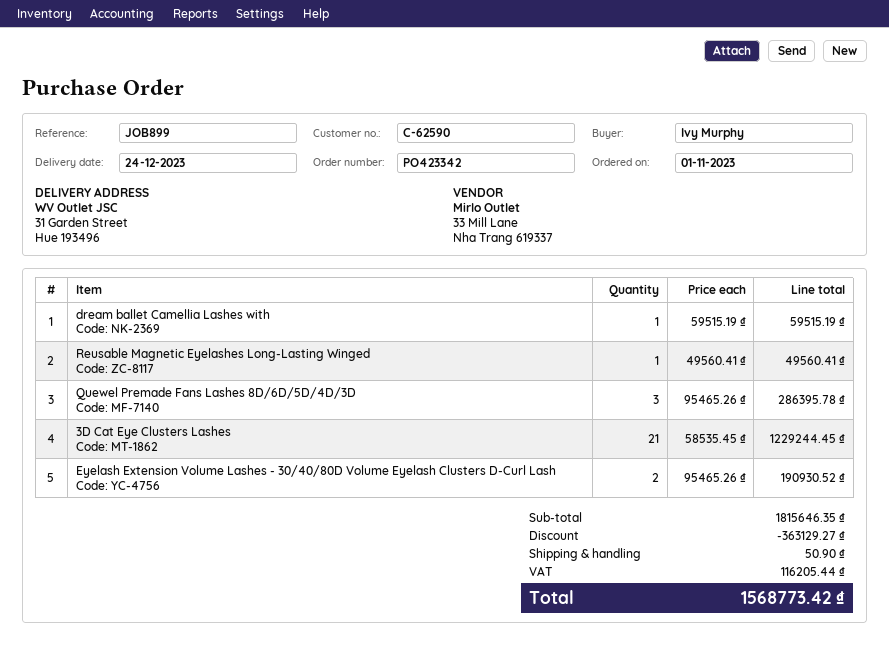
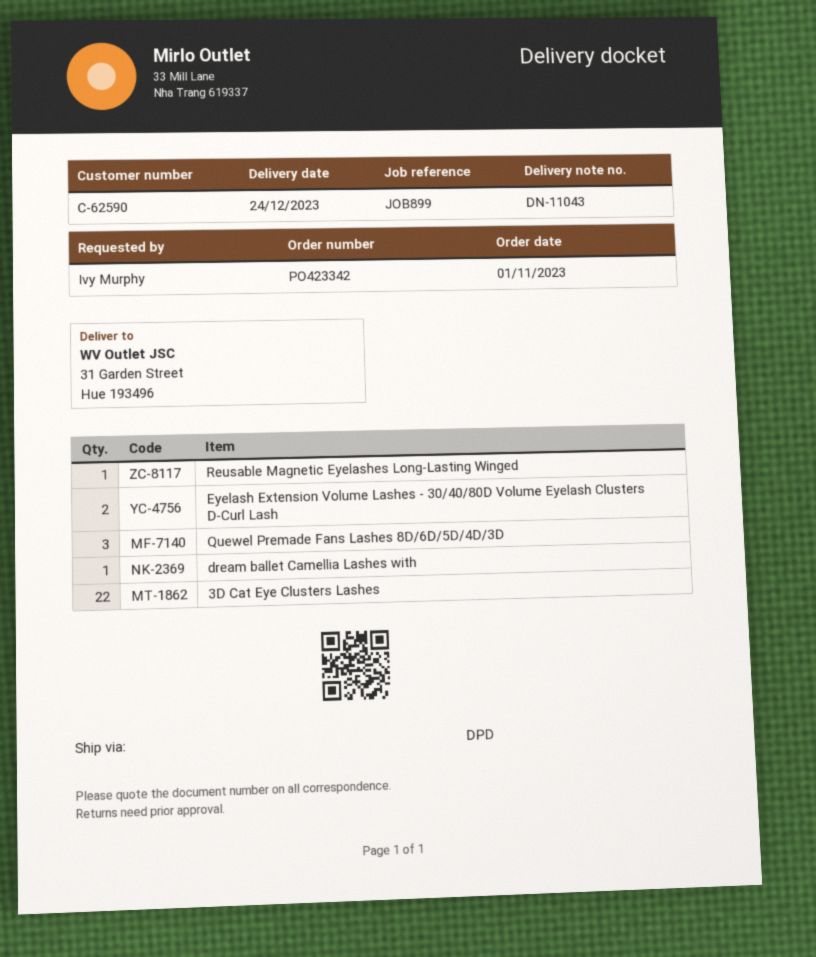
3D Cat Eye Clusters Lashes: 21 -> 22

